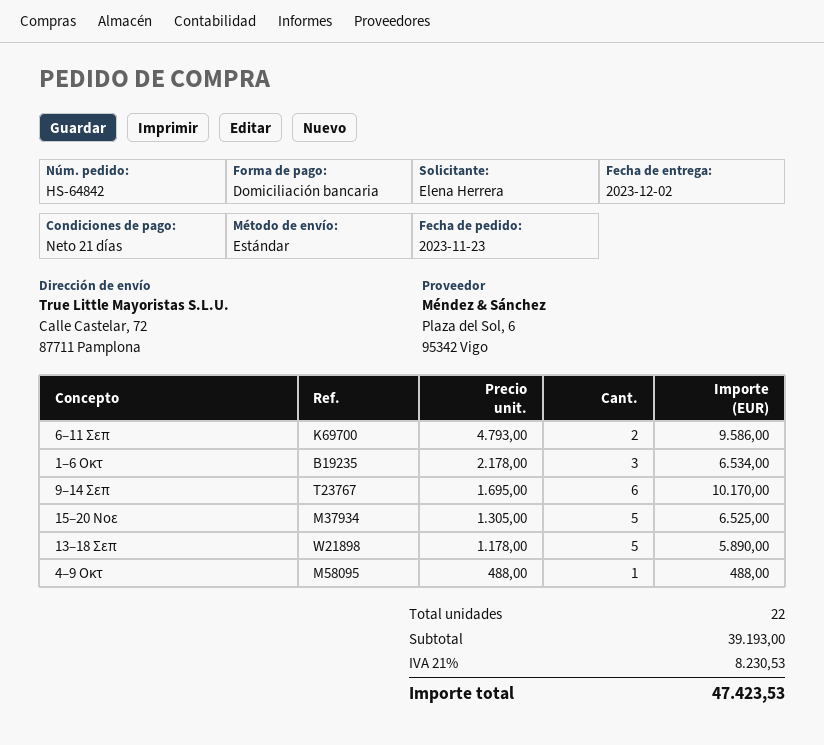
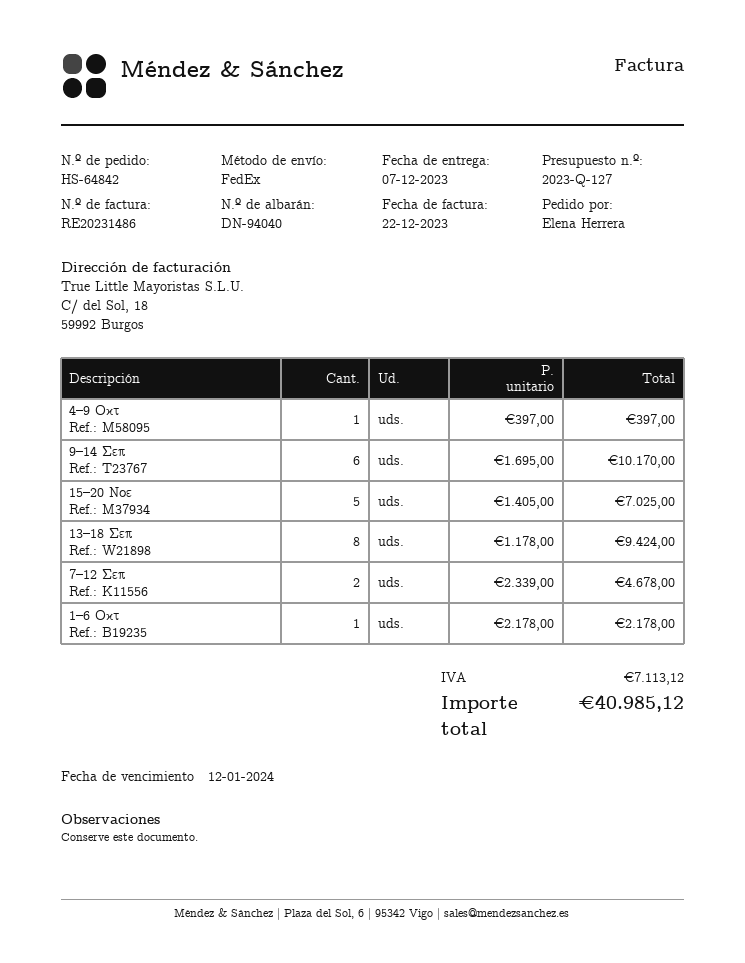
delivery date: 2023-12-02 -> 2023-12-07
shipping method: standard -> FedEx
6–11 Σεπ: 2 x 4793.00 = 9586.00 -> none
1–6 Οκτ: 3 x 2178.00 = 6534.00 -> 1 x 2178.00 = 2178.00
15–20 Νοε: 5 x 1305.00 = 6525.00 -> 5 x 1405.00 = 7025.00
13–18 Σεπ: 5 x 1178.00 = 5890.00 -> 8 x 1178.00 = 9424.00
4–9 Οκτ: 1 x 488.00 = 488.00 -> 1 x 397.00 = 397.00
7–12 Σεπ: none -> 2 x 2339.00 = 4678.00
tax: 8230.53 -> 7113.12
total: 47423.53 -> 40985.12

